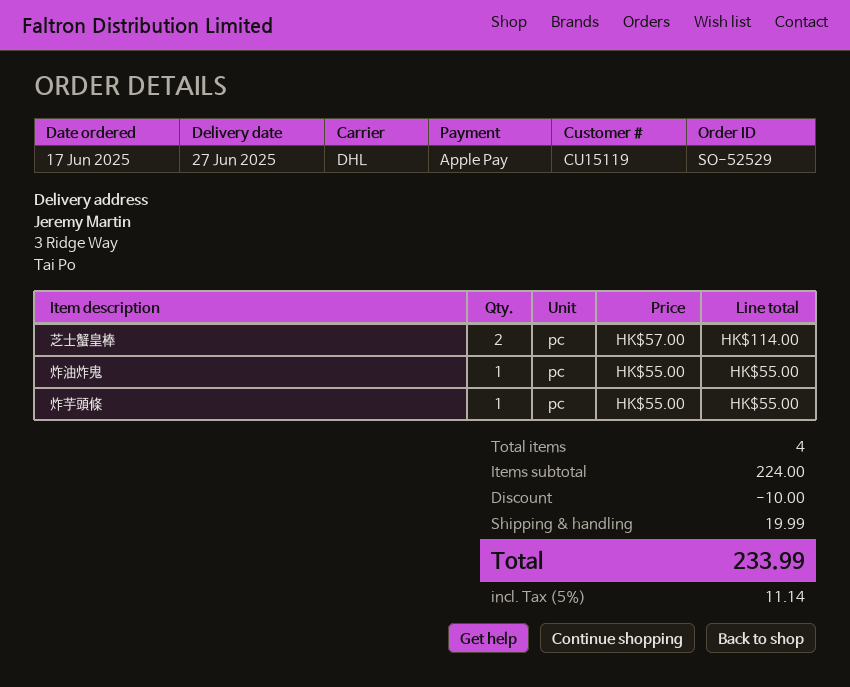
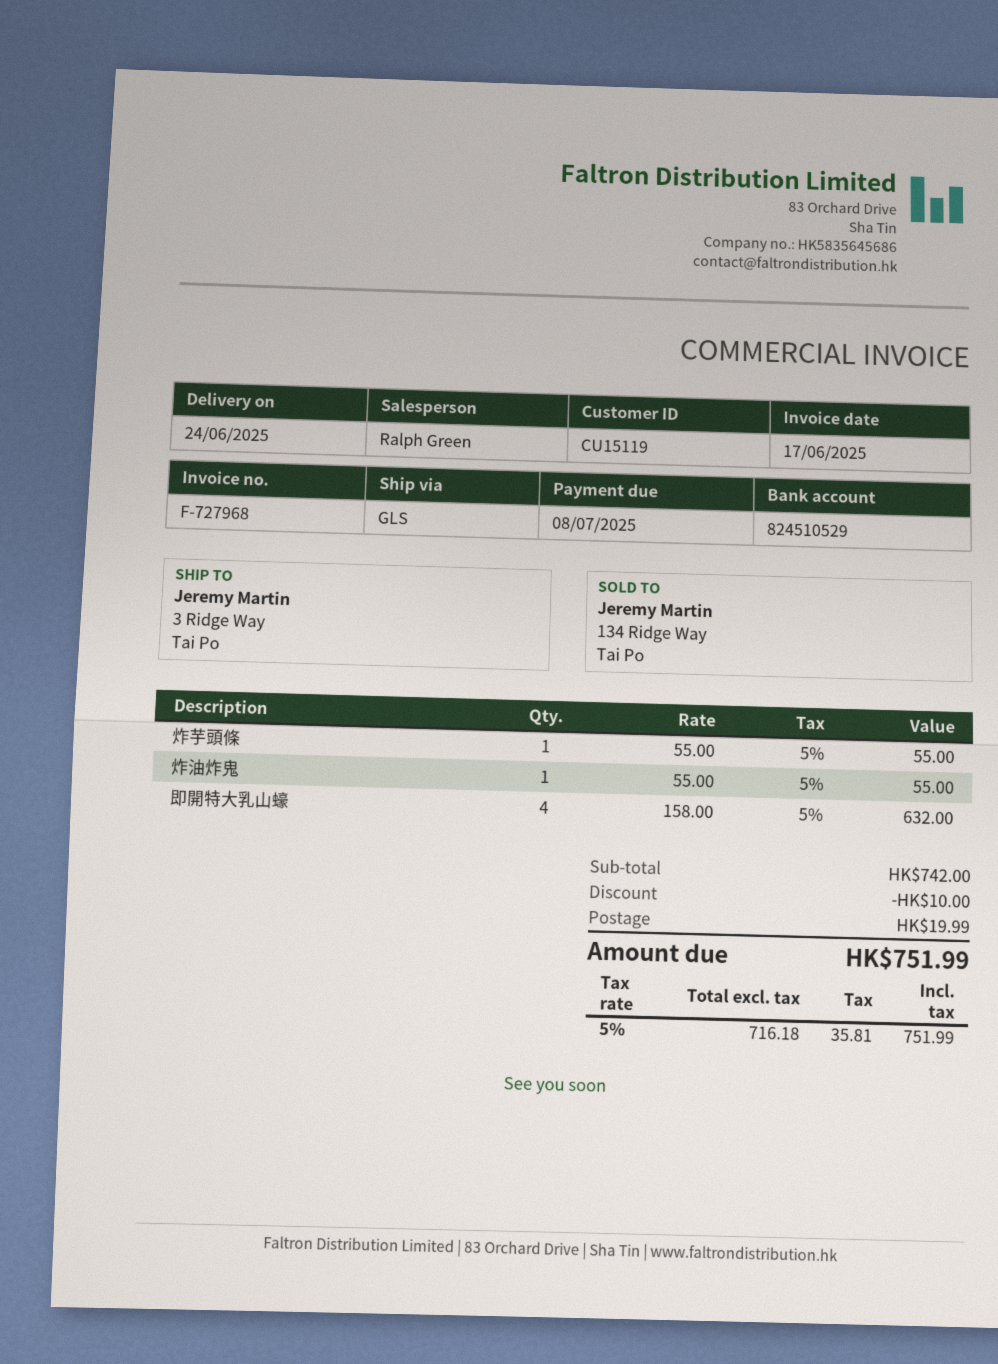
delivery date: 2025-06-27 -> 2025-06-24
shipping method: DHL -> GLS
芝士蟹皇棒: 2 x 57.00 = 114.00 -> none
即開特大乳山蠔: none -> 4 x 158.00 = 632.00
subtotal: 224.00 -> 742.00
tax: 5% = 11.14 -> 5% = 35.81
total: 233.99 -> 751.99

